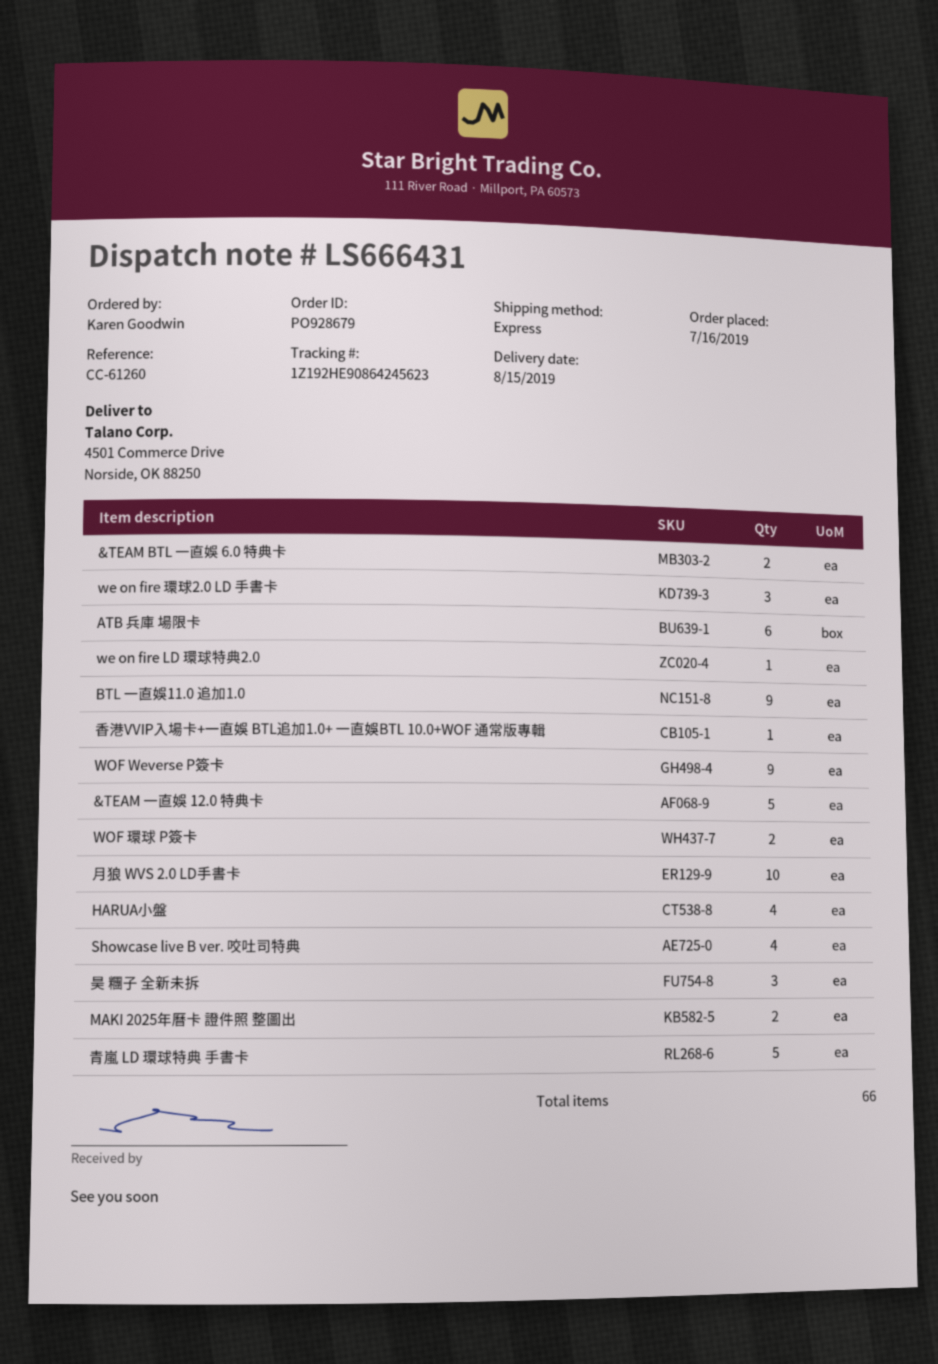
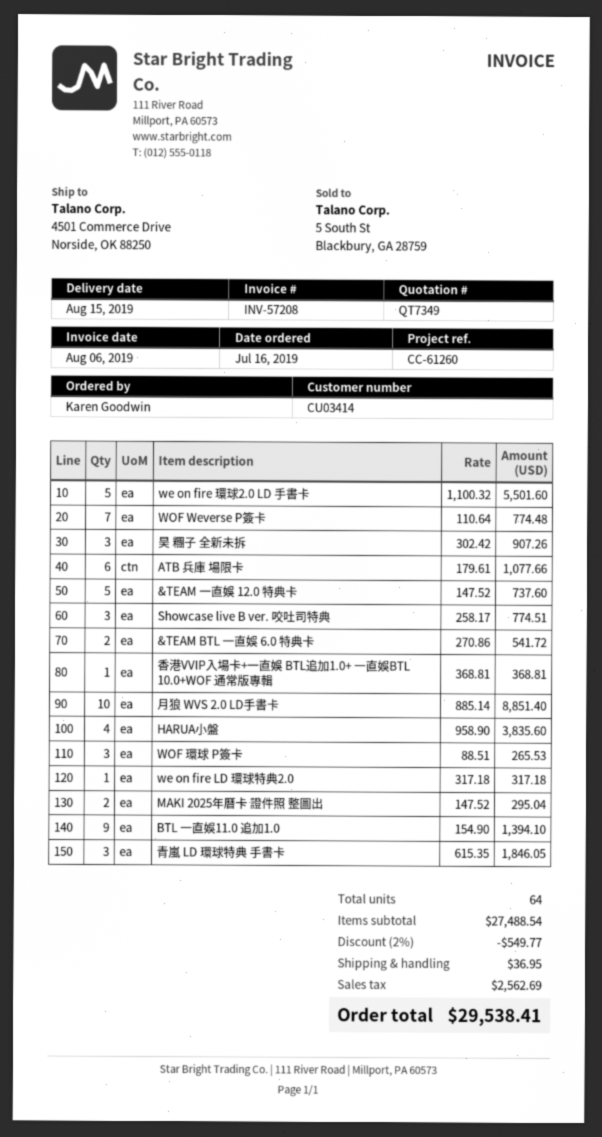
we on fire 環球2.0 LD 手書卡: 3 -> 5
WOF Weverse P簽卡: 9 -> 7
WOF 環球 P簽卡: 2 -> 3
Showcase live B ver. 咬吐司特典: 4 -> 3
青嵐 LD 環球特典 手書卡: 5 -> 3
total quantity: 66 -> 64

